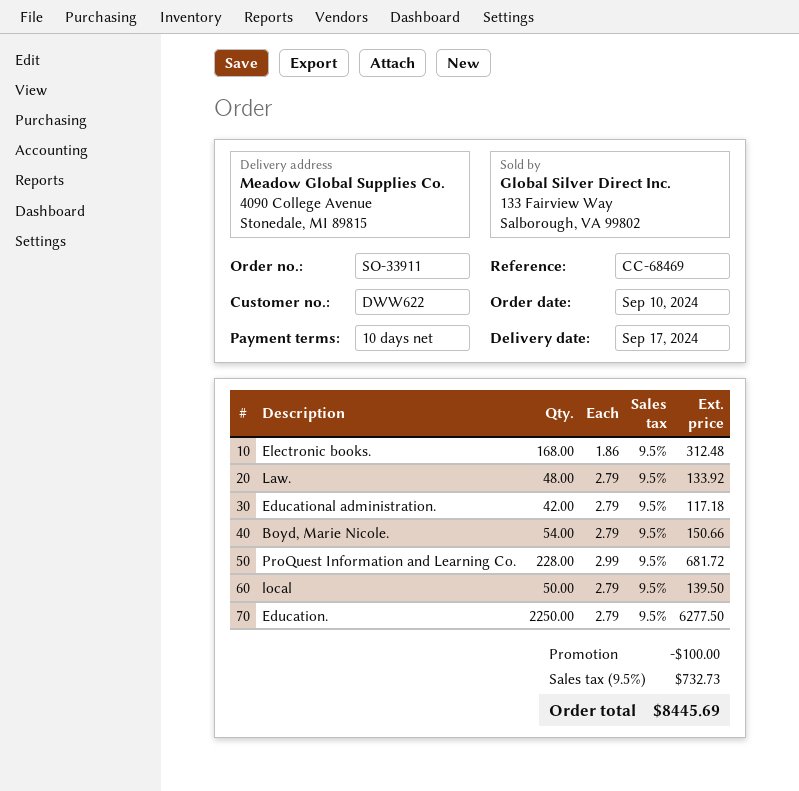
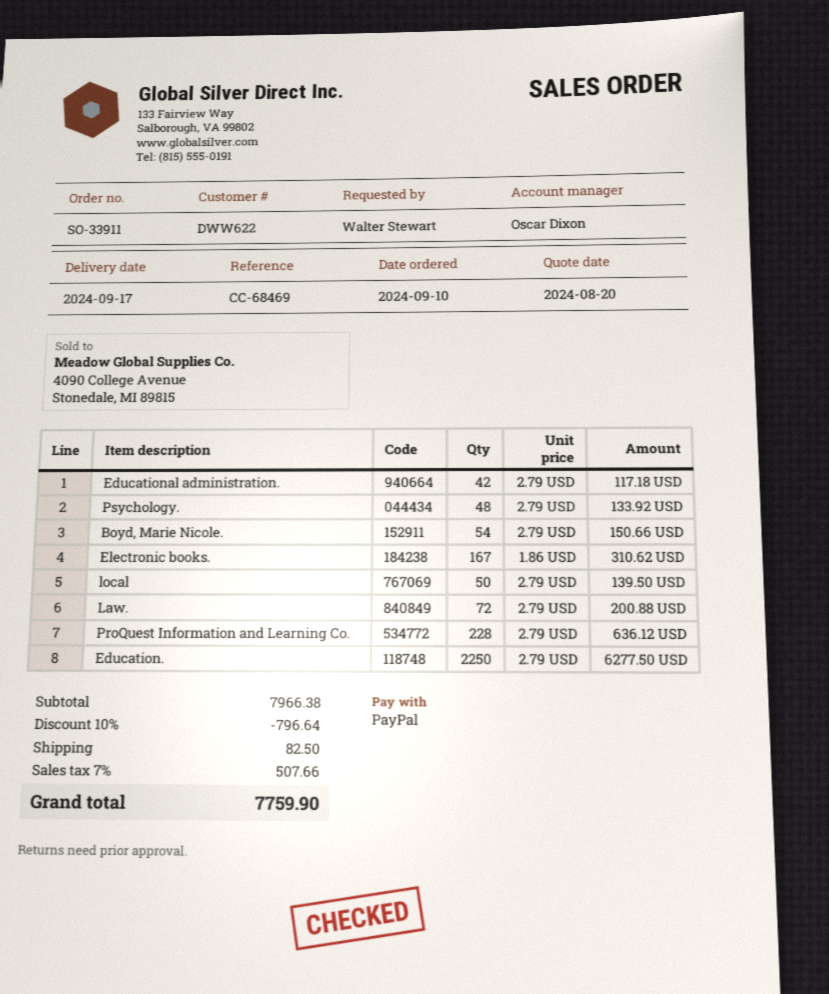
Electronic books.: 168 x 1.86 = 312.48 -> 167 x 1.86 = 310.62
Law.: 48 x 2.79 = 133.92 -> 72 x 2.79 = 200.88
ProQuest Information and Learning Co.: 228 x 2.99 = 681.72 -> 228 x 2.79 = 636.12
Psychology.: none -> 48 x 2.79 = 133.92
discount: 100.00 -> 796.64
shipping: none -> 82.50
tax: 9.5% = 732.73 -> 7% = 507.66
total: 8445.69 -> 7759.90

